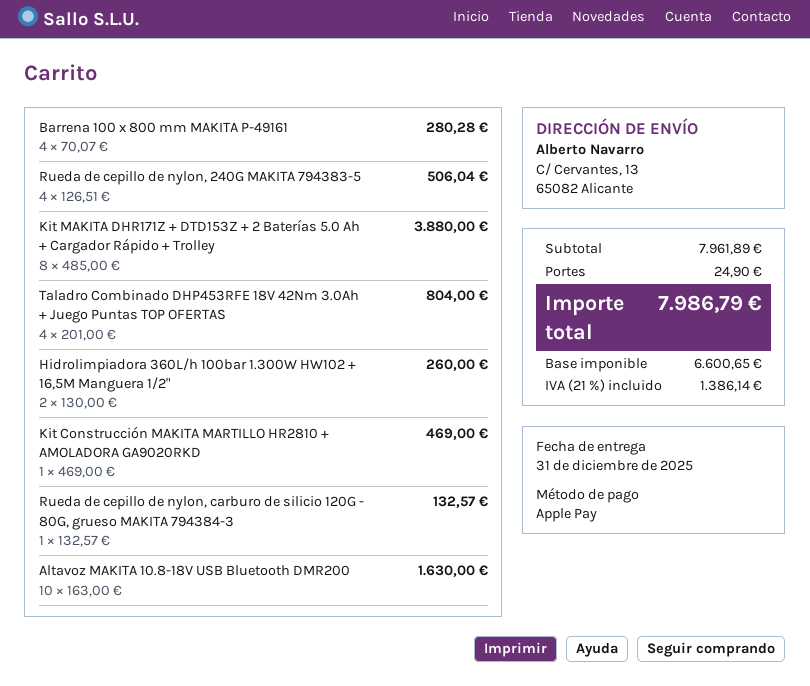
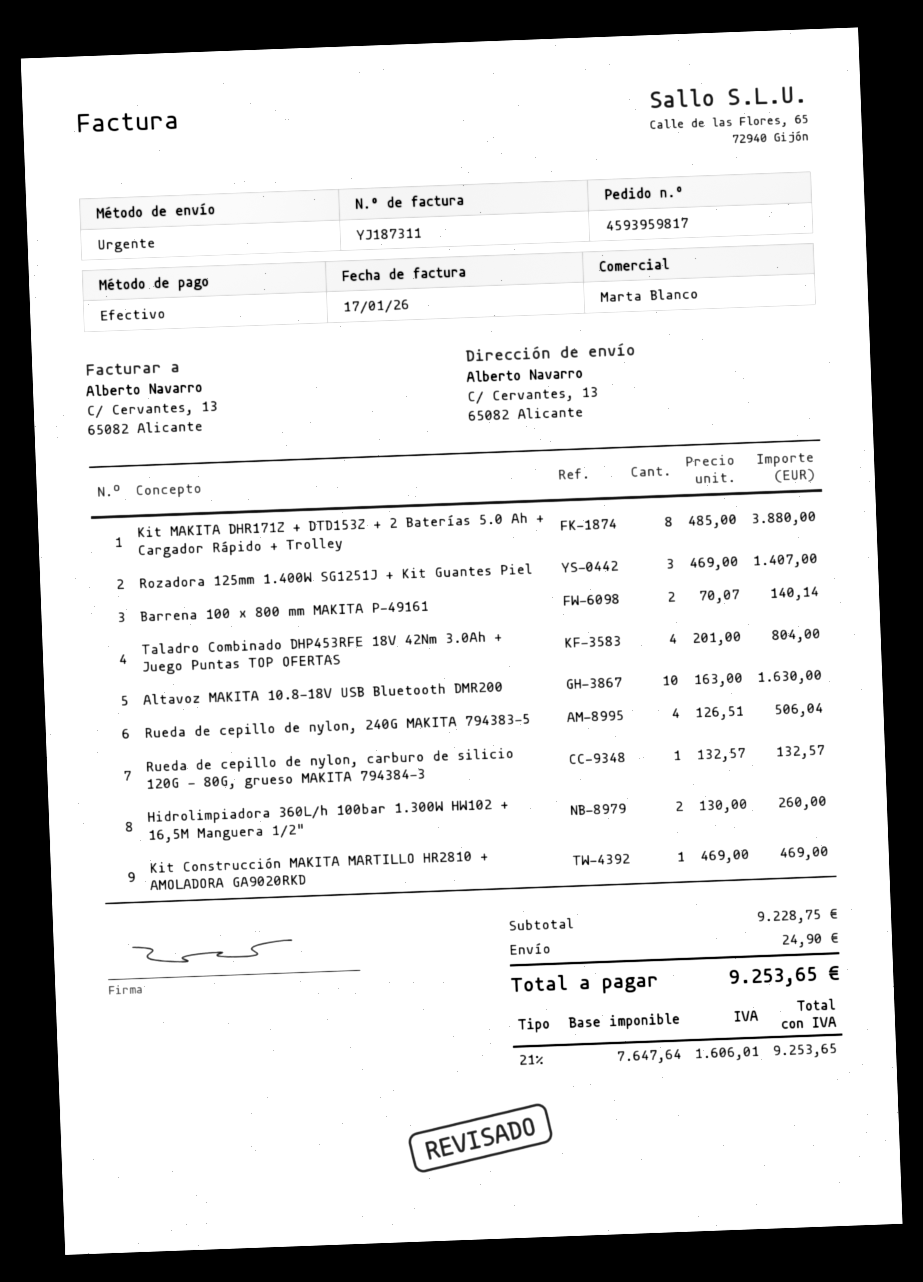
payment method: Apple Pay -> cash
Barrena 100 x 800 mm MAKITA P-49161: 4 x 70.07 = 280.28 -> 2 x 70.07 = 140.14
Rozadora 125mm 1.400W SG1251J + Kit Guantes Piel: none -> 3 x 469.00 = 1407.00
subtotal: 7961.89 -> 9228.75
net: 6600.65 -> 7647.64
tax: 21% = 1386.14 -> 21% = 1606.01
total: 7986.79 -> 9253.65

